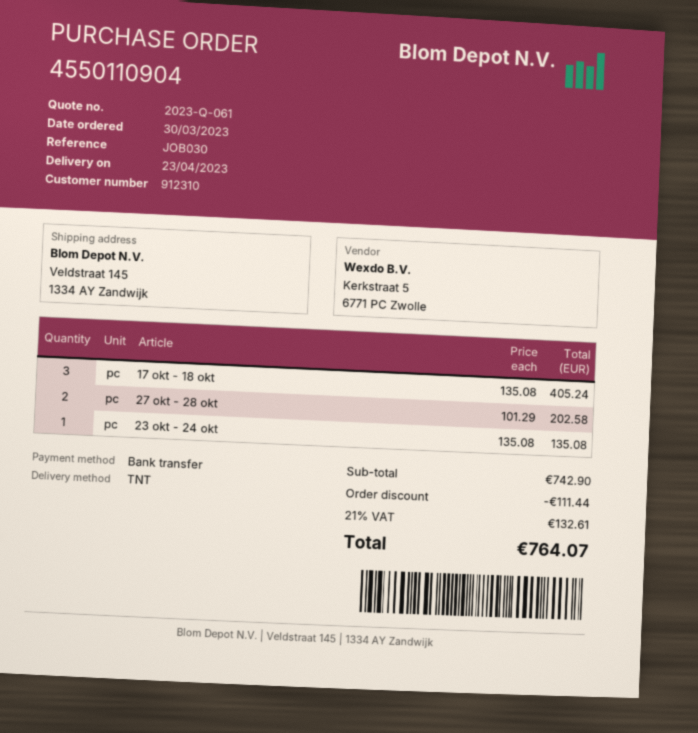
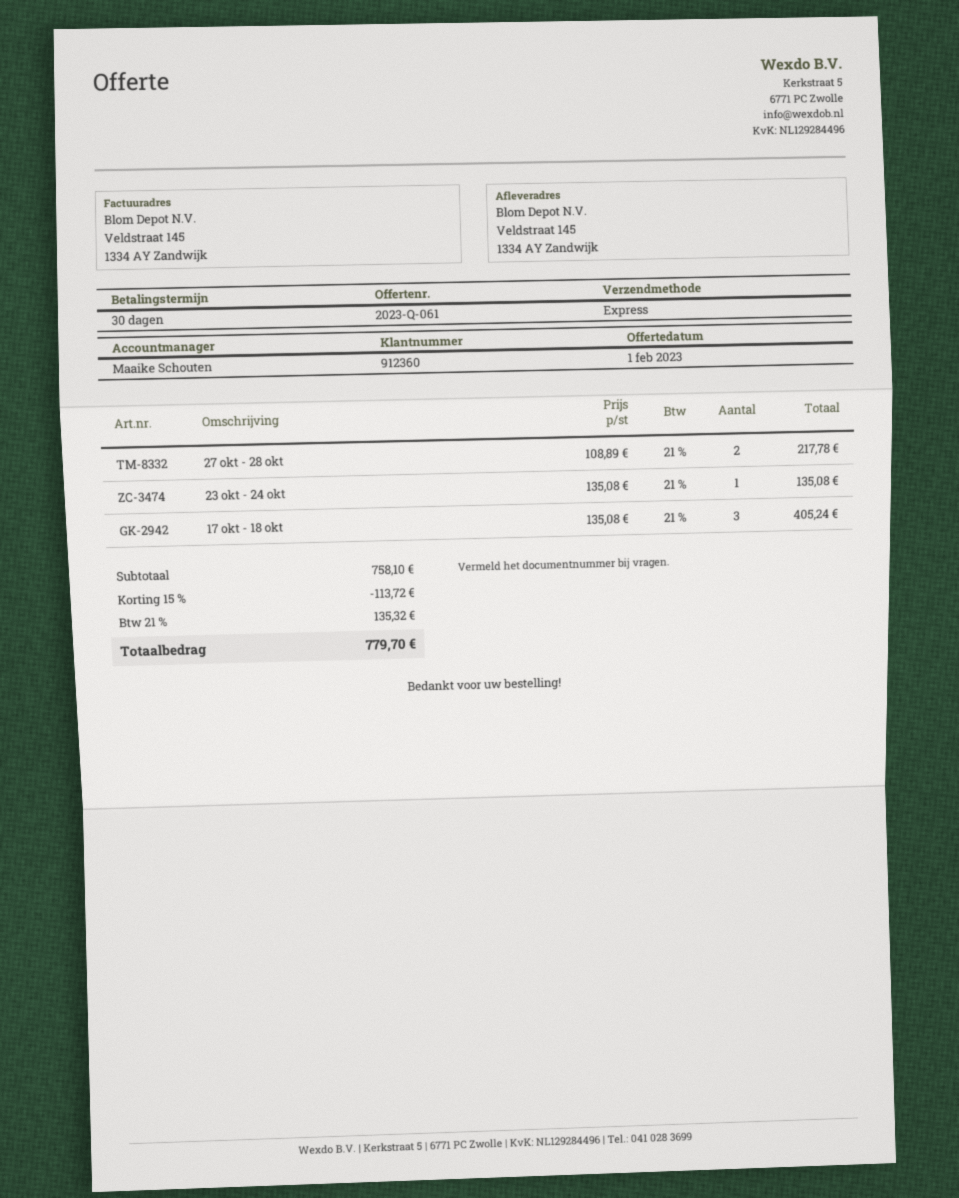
customer number: 912310 -> 912360
shipping method: TNT -> express
27 okt - 28 okt: 2 x 101.29 = 202.58 -> 2 x 108.89 = 217.78
subtotal: 742.90 -> 758.10
discount: 111.44 -> 113.72
tax: 21% = 132.61 -> 21% = 135.32
total: 764.07 -> 779.70

